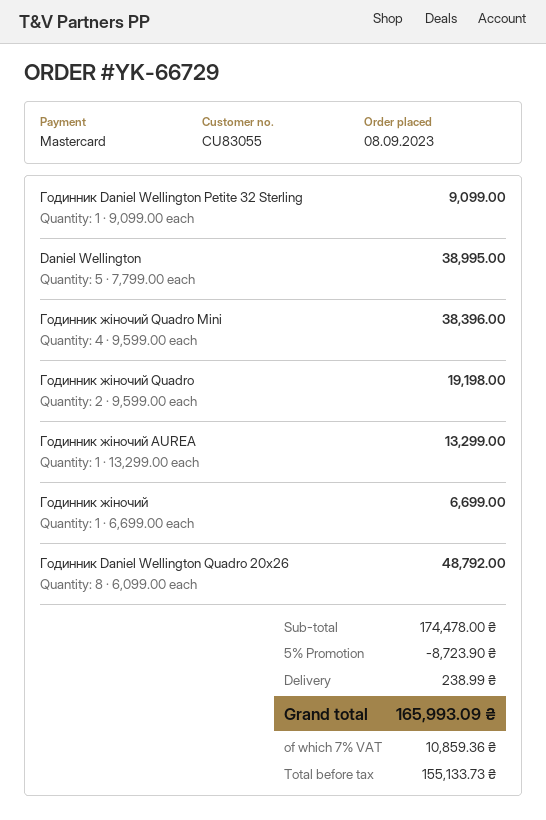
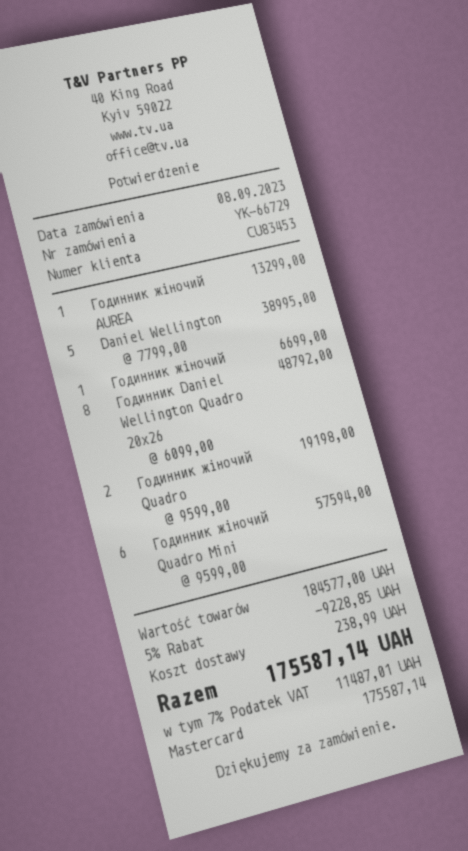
customer number: CU83055 -> CU83453
Годинник Daniel Wellington Petite 32 Sterling: 1 x 9099.00 = 9099.00 -> none
Годинник жіночий Quadro Mini: 4 x 9599.00 = 38396.00 -> 6 x 9599.00 = 57594.00
subtotal: 174478.00 -> 184577.00
discount: 5% = 8723.90 -> 5% = 9228.85
tax: 7% = 10859.36 -> 7% = 11487.01
total: 165993.09 -> 175587.14

